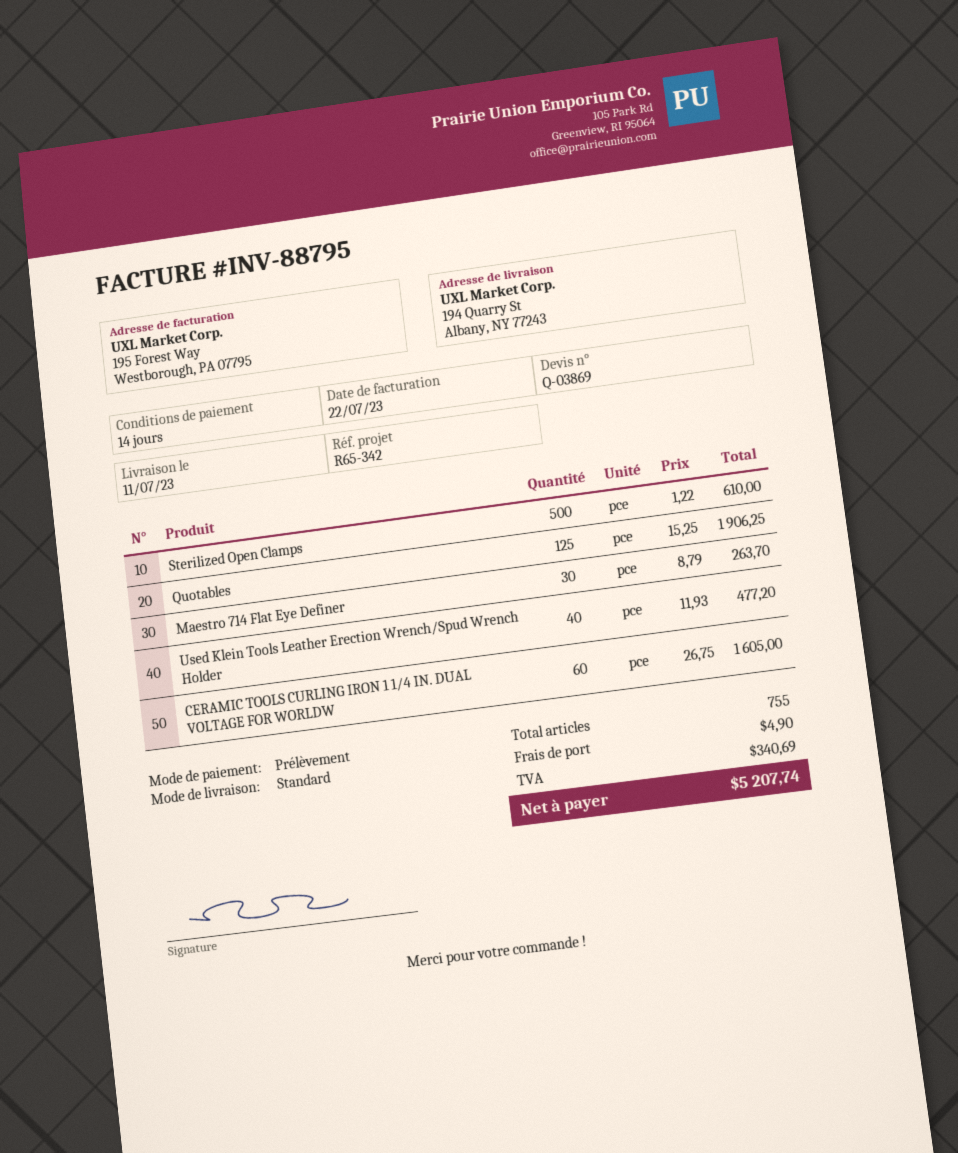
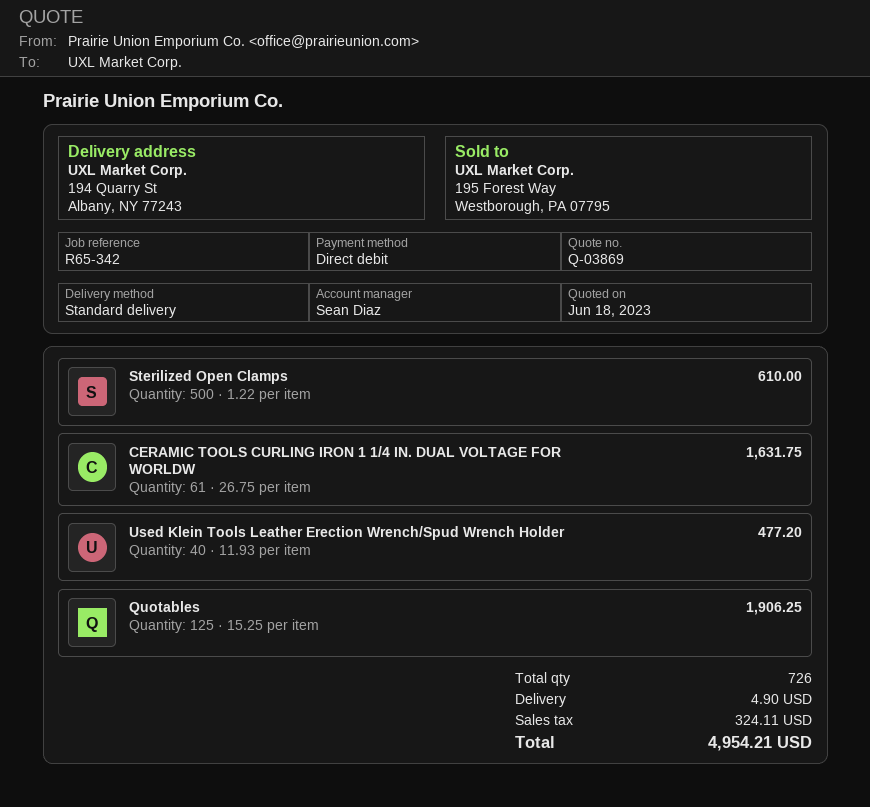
Maestro 714 Flat Eye Definer: 30 x 8.79 = 263.70 -> none
CERAMIC TOOLS CURLING IRON 1 1/4 IN. DUAL VOLTAGE FOR WORLDW: 60 x 26.75 = 1605.00 -> 61 x 26.75 = 1631.75
total quantity: 755 -> 726
tax: 340.69 -> 324.11
total: 5207.74 -> 4954.21

